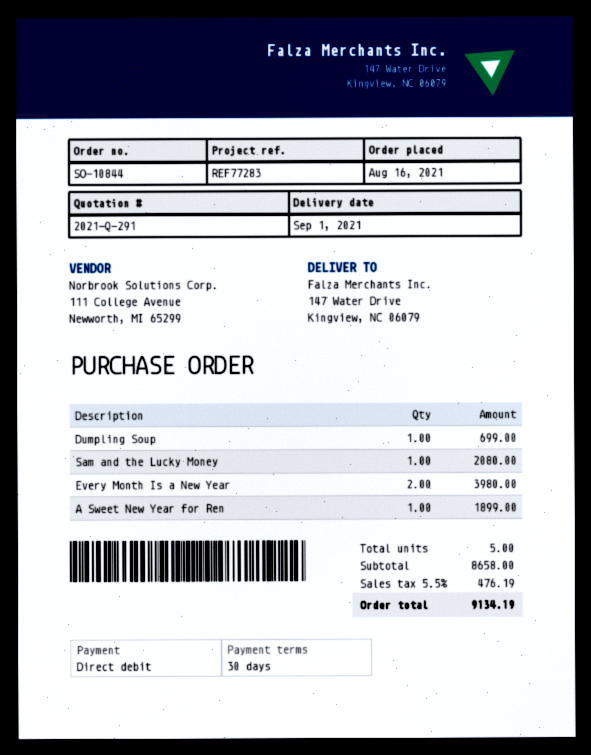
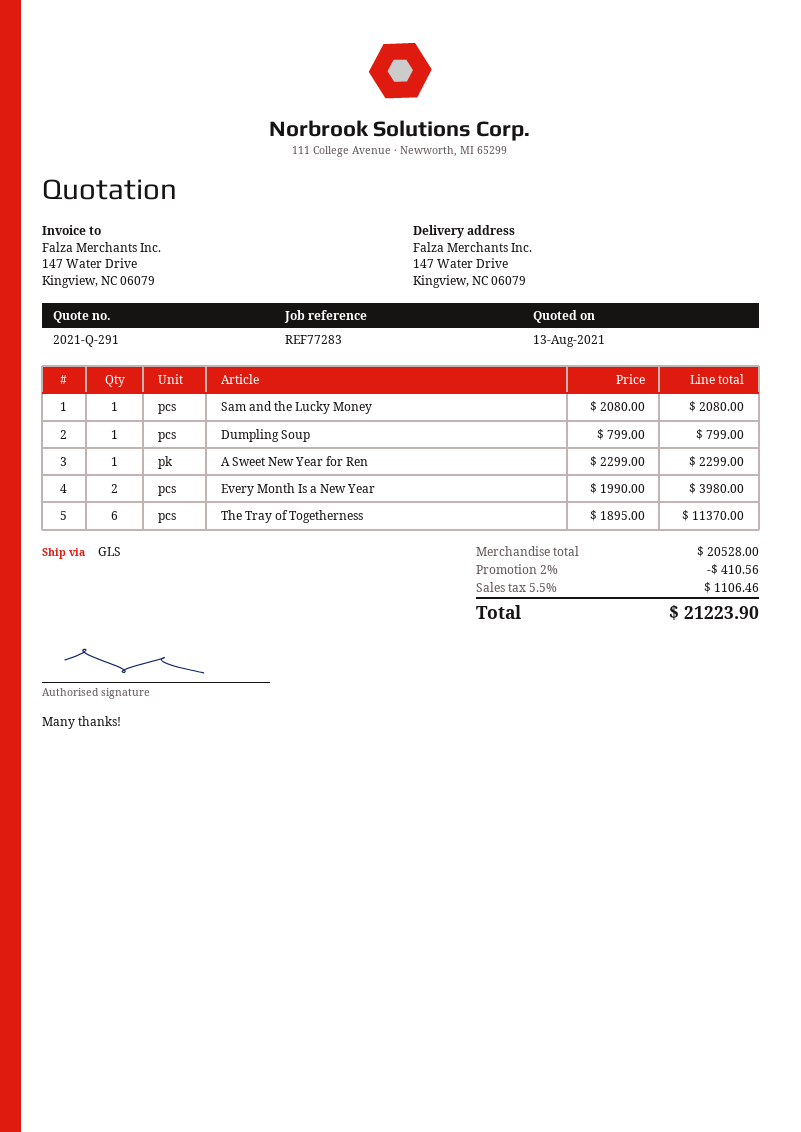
Dumpling Soup: 1 for 699.00 -> 1 for 799.00
A Sweet New Year for Ren: 1 for 1899.00 -> 1 for 2299.00
The Tray of Togetherness: none -> 6 for 11370.00
subtotal: 8658.00 -> 20528.00
discount: none -> 2% = 410.56
tax: 5.5% = 476.19 -> 5.5% = 1106.46
total: 9134.19 -> 21223.90

